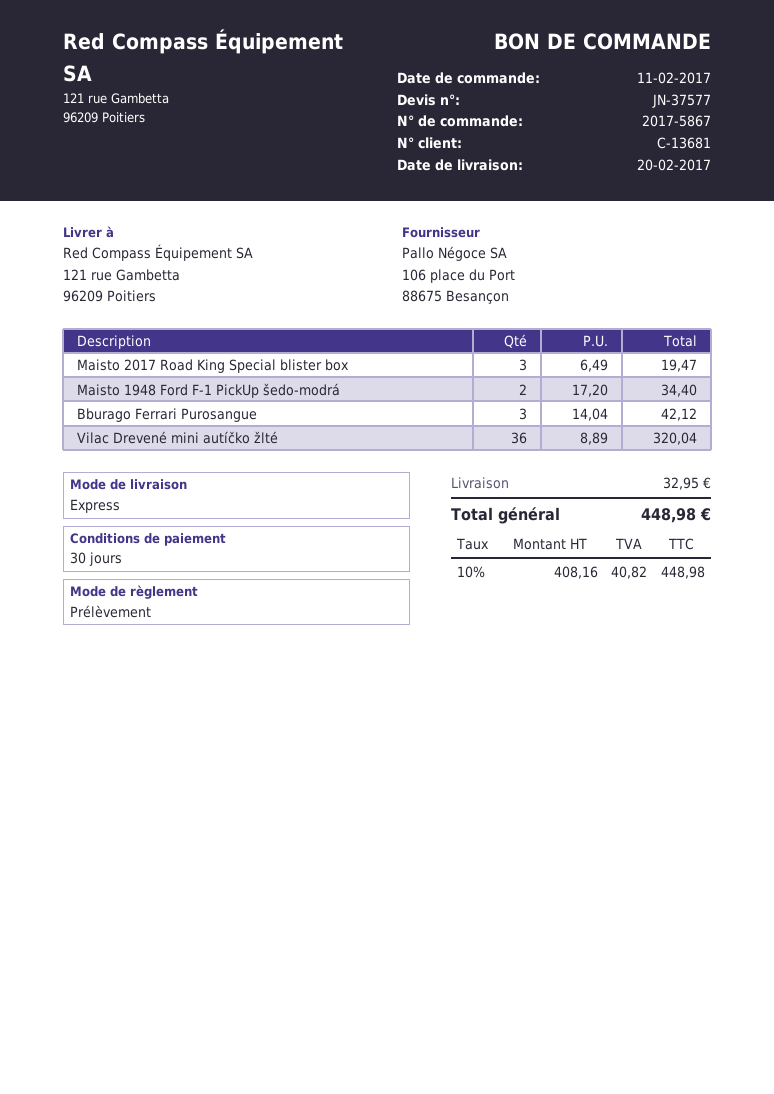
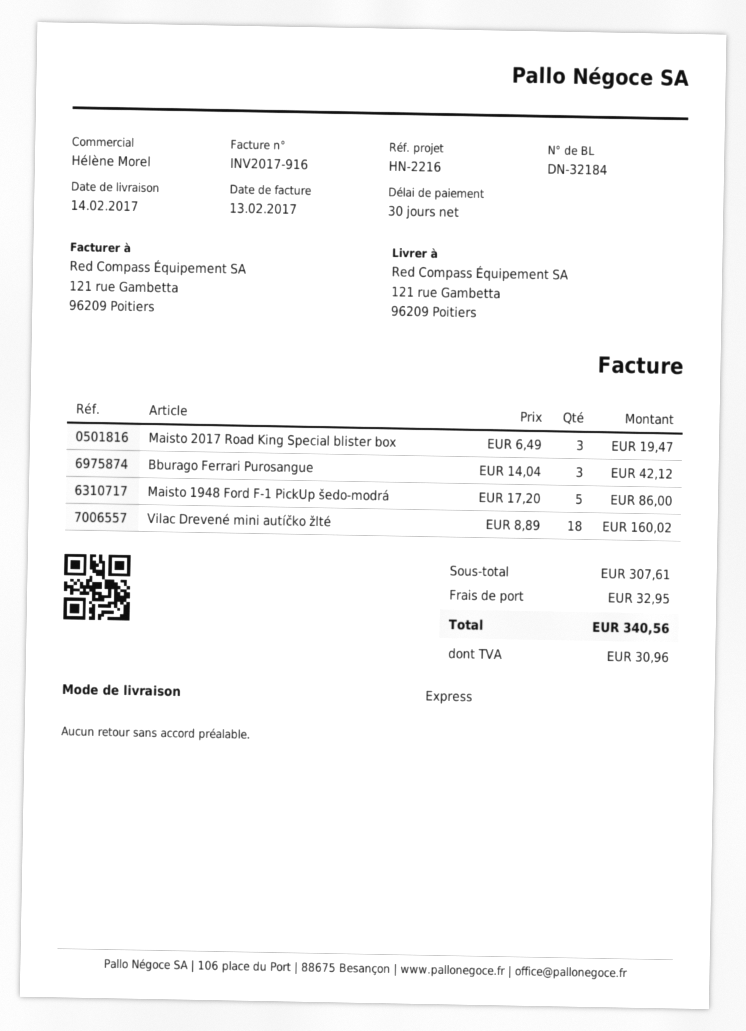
delivery date: 2017-02-20 -> 2017-02-14
Maisto 1948 Ford F-1 PickUp šedo-modrá: 2 x 17.20 = 34.40 -> 5 x 17.20 = 86.00
Vilac Drevené mini autíčko žlté: 36 x 8.89 = 320.04 -> 18 x 8.89 = 160.02
tax: 40.82 -> 30.96
total: 448.98 -> 340.56

